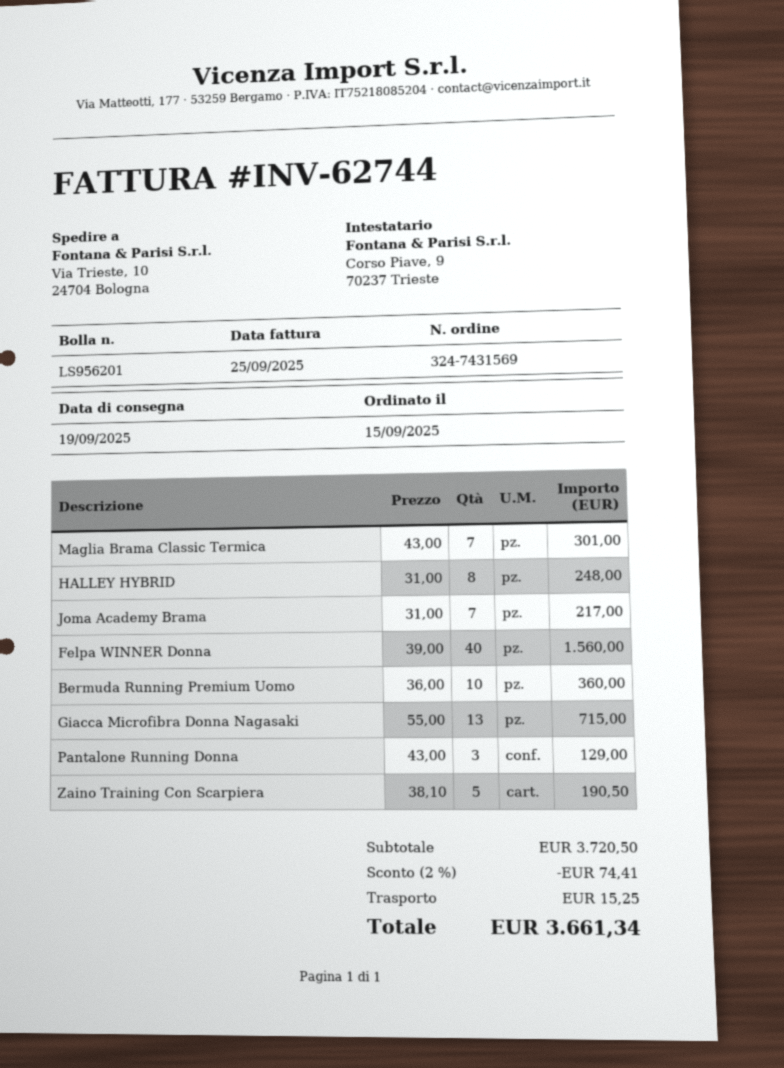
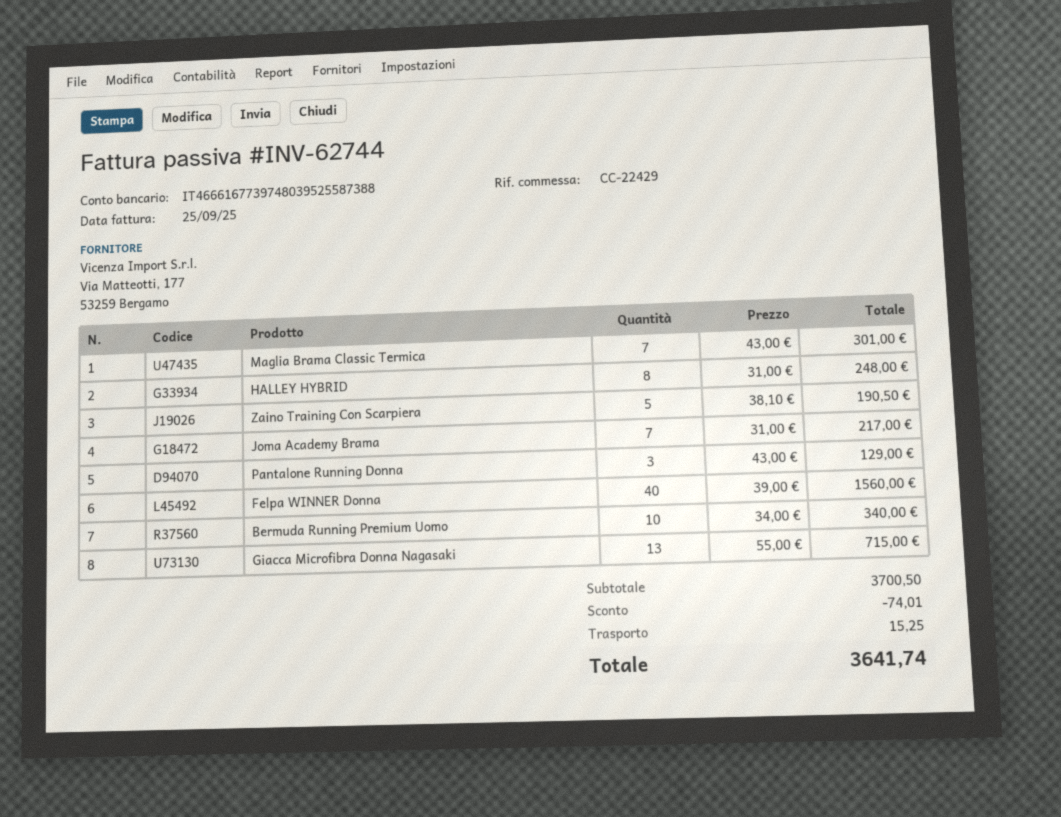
Bermuda Running Premium Uomo: 10 x 36.00 = 360.00 -> 10 x 34.00 = 340.00
subtotal: 3720.50 -> 3700.50
discount: 74.41 -> 74.01
total: 3661.34 -> 3641.74

